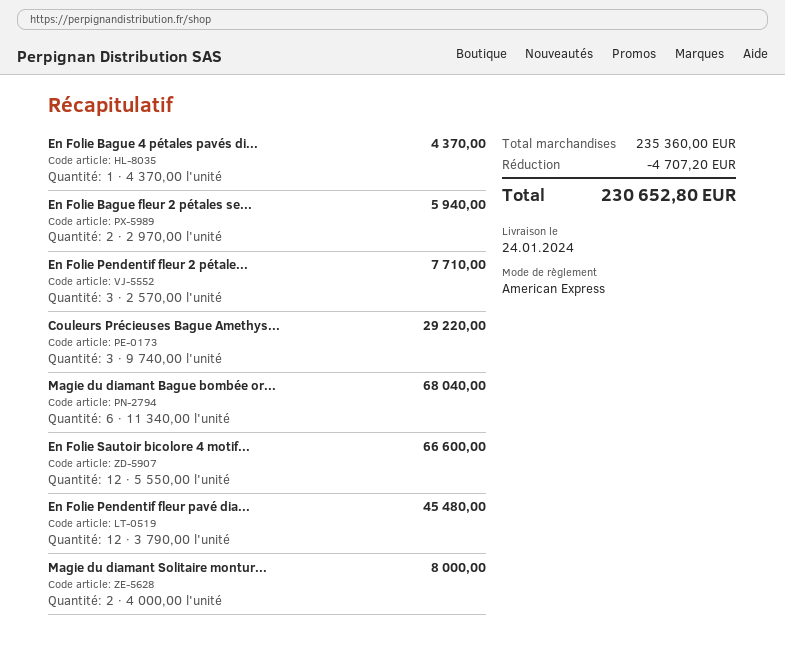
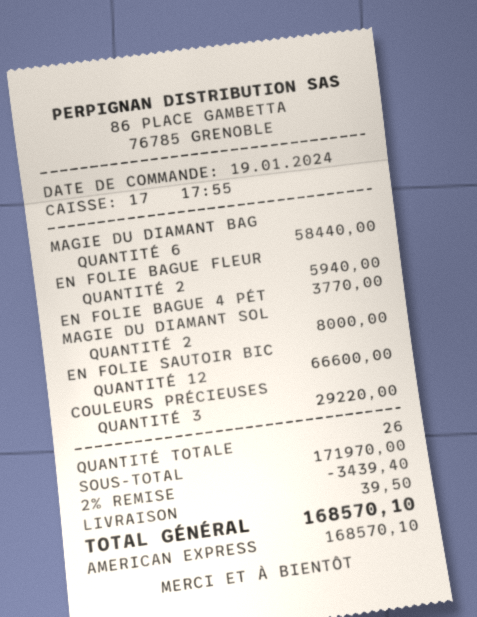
En Folie Bague 4 pétales pavés di...: 1 for 4370.00 -> 1 for 3770.00
En Folie Pendentif fleur 2 pétale...: 3 for 7710.00 -> none
Magie du diamant Bague bombée or...: 6 for 68040.00 -> 6 for 58440.00
En Folie Pendentif fleur pavé dia...: 12 for 45480.00 -> none
subtotal: 235360.00 -> 171970.00
discount: 4707.20 -> 3439.40
shipping: none -> 39.50
total: 230652.80 -> 168570.10

